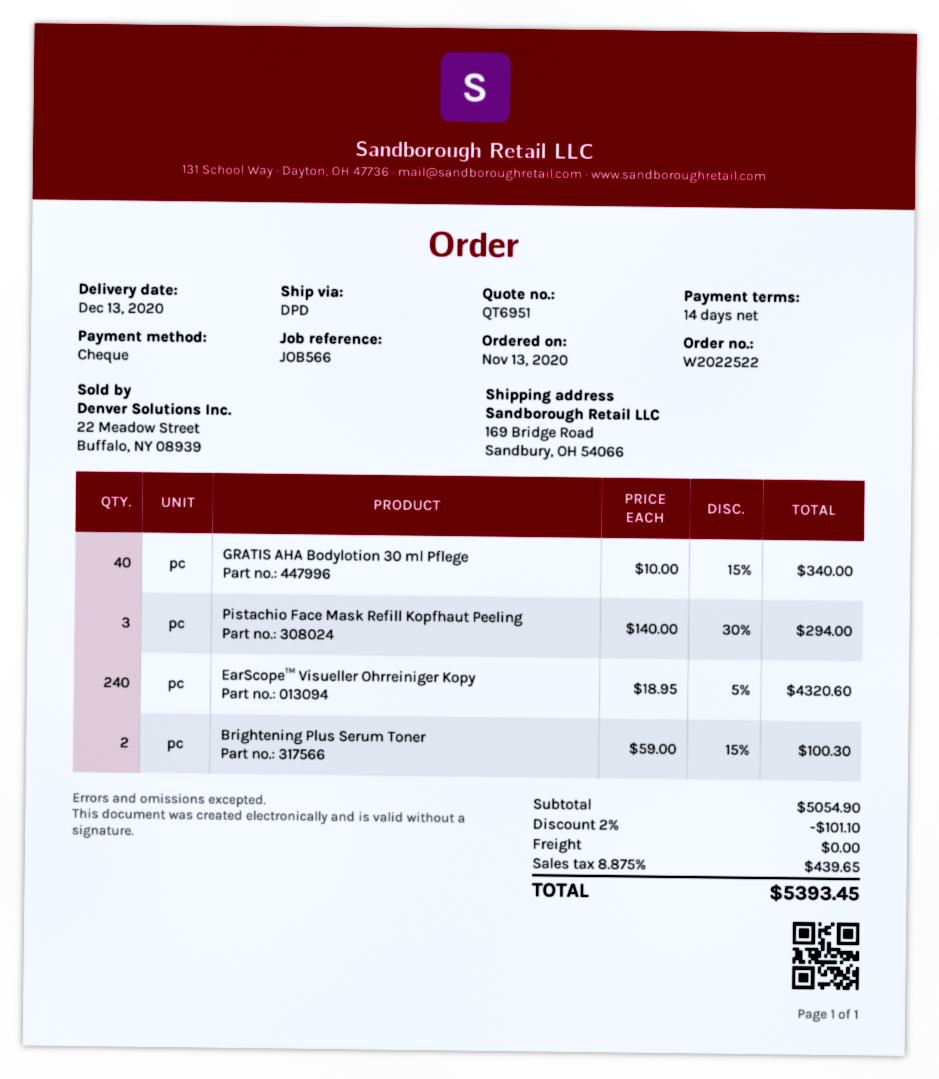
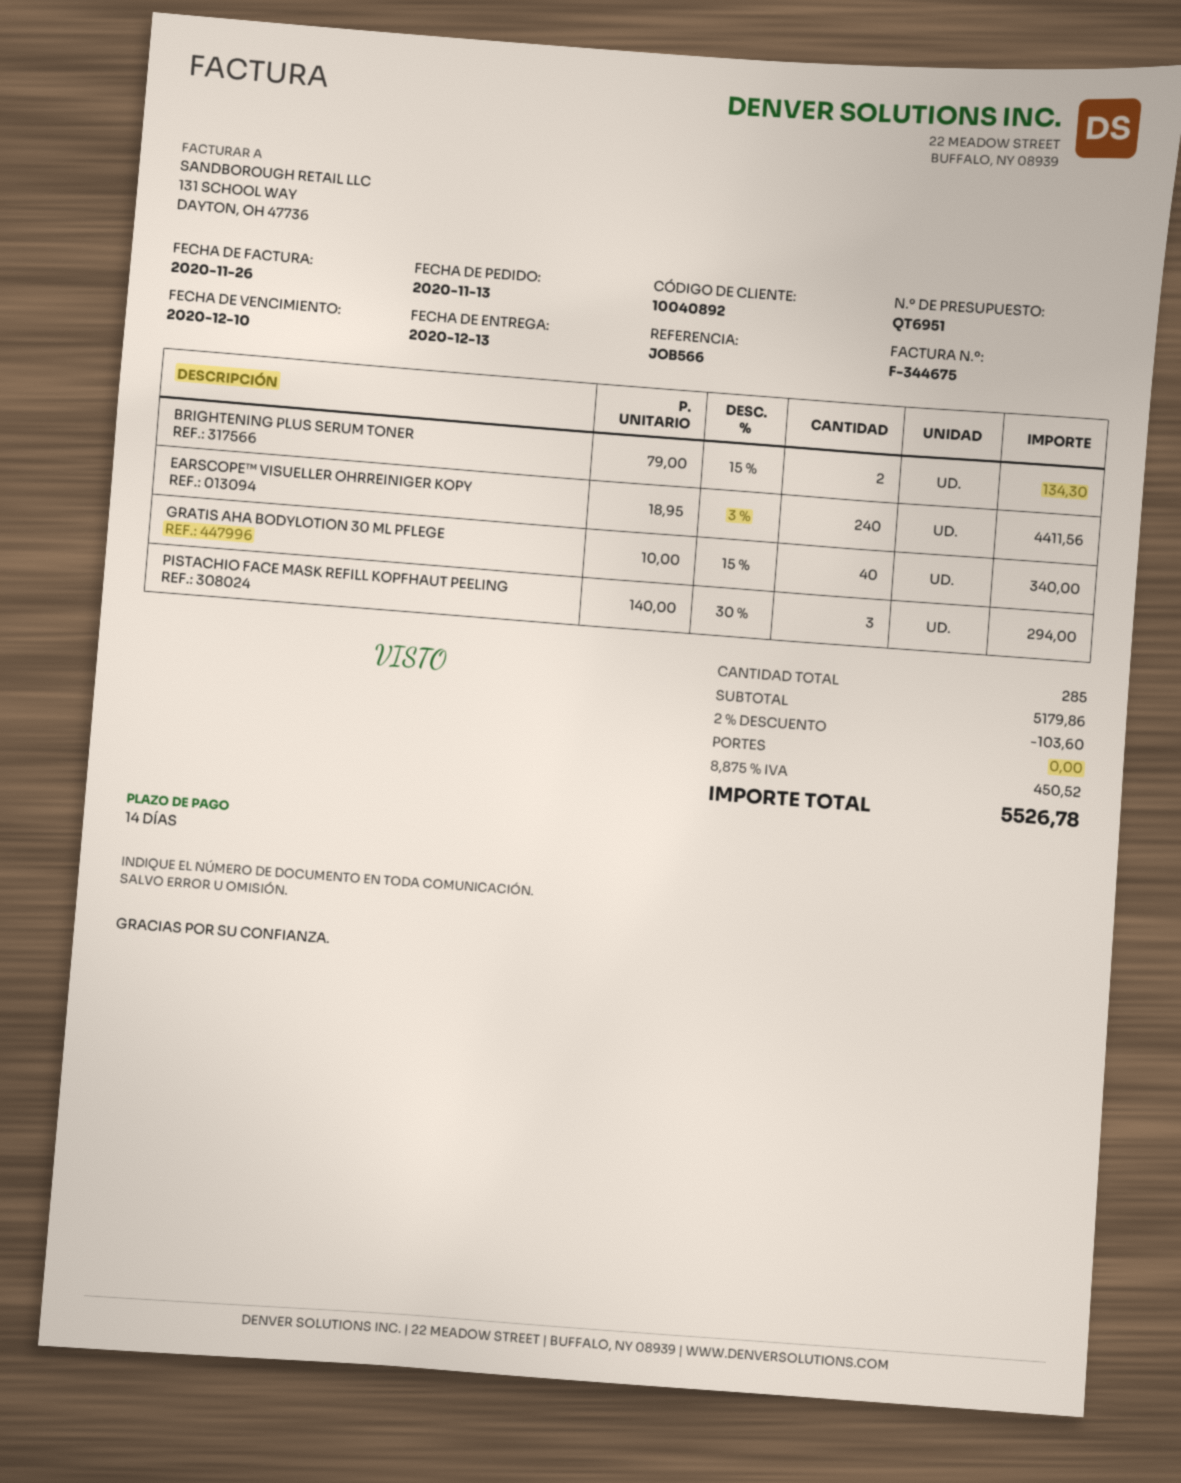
EarScope™ Visueller Ohrreiniger Kopy: 240 x 18.95 - 5% = 4320.60 -> 240 x 18.95 - 3% = 4411.56
Brightening Plus Serum Toner: 2 x 59.00 - 15% = 100.30 -> 2 x 79.00 - 15% = 134.30
subtotal: 5054.90 -> 5179.86
discount: 2% = 101.10 -> 2% = 103.60
tax: 8.875% = 439.65 -> 8.875% = 450.52
total: 5393.45 -> 5526.78

